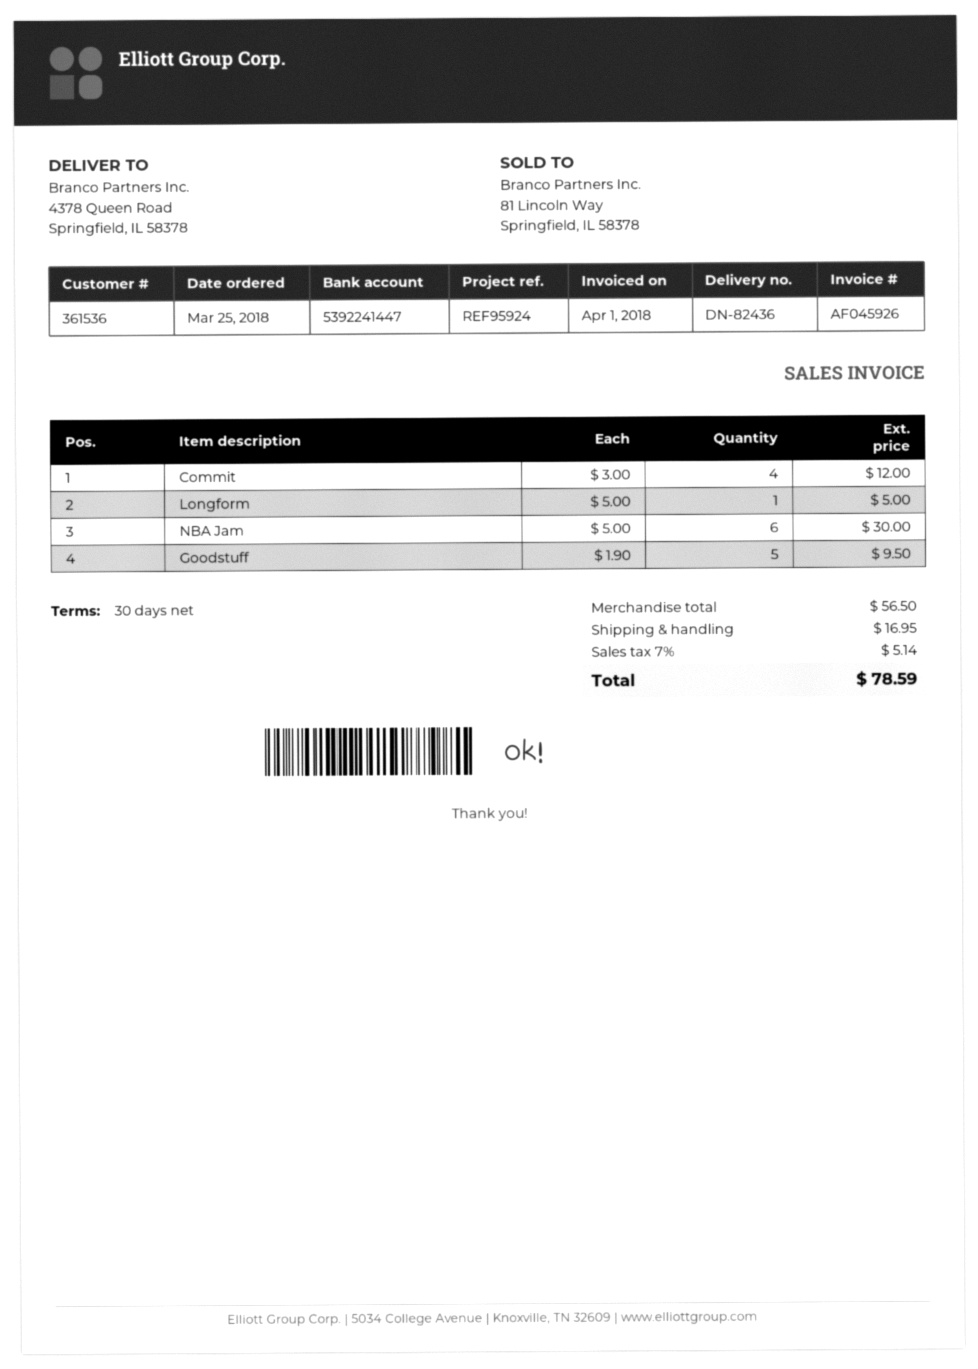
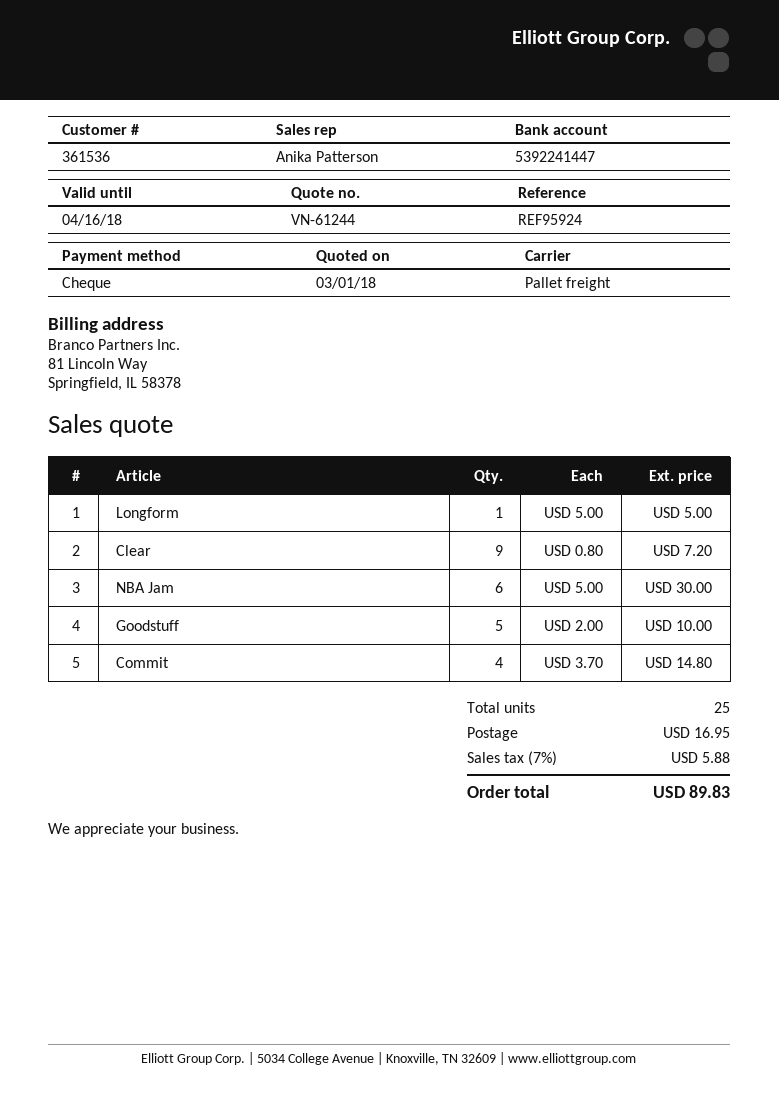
Commit: 4 x 3.00 = 12.00 -> 4 x 3.70 = 14.80
Goodstuff: 5 x 1.90 = 9.50 -> 5 x 2.00 = 10.00
Clear: none -> 9 x 0.80 = 7.20
tax: 7% = 5.14 -> 7% = 5.88
total: 78.59 -> 89.83

